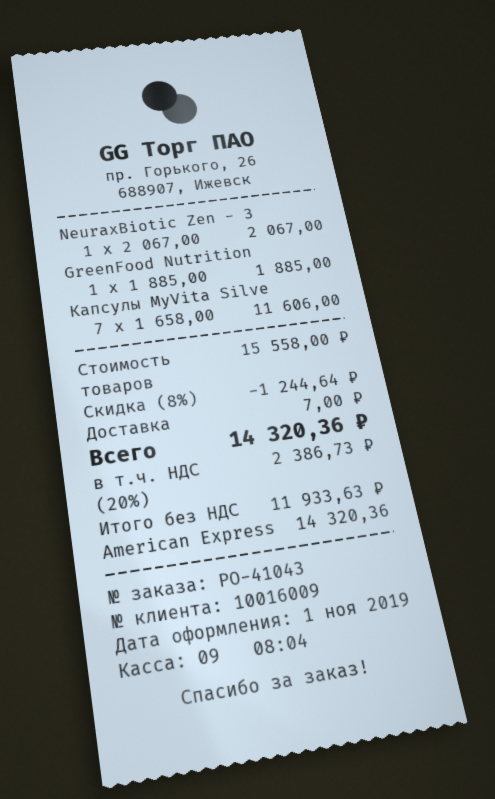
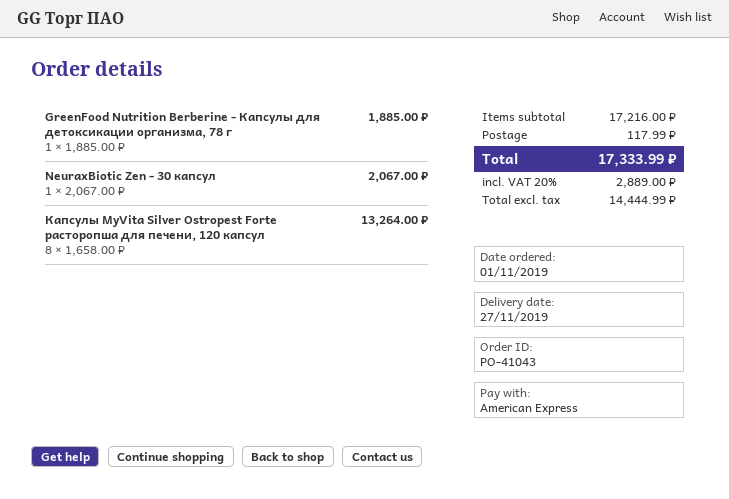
Капсулы MyVita Silve: 7 x 1658.00 = 11606.00 -> 8 x 1658.00 = 13264.00
subtotal: 15558.00 -> 17216.00
discount: 8% = 1244.64 -> none
shipping: 7.00 -> 117.99
net: 11933.63 -> 14444.99
tax: 20% = 2386.73 -> 20% = 2889.00
total: 14320.36 -> 17333.99

